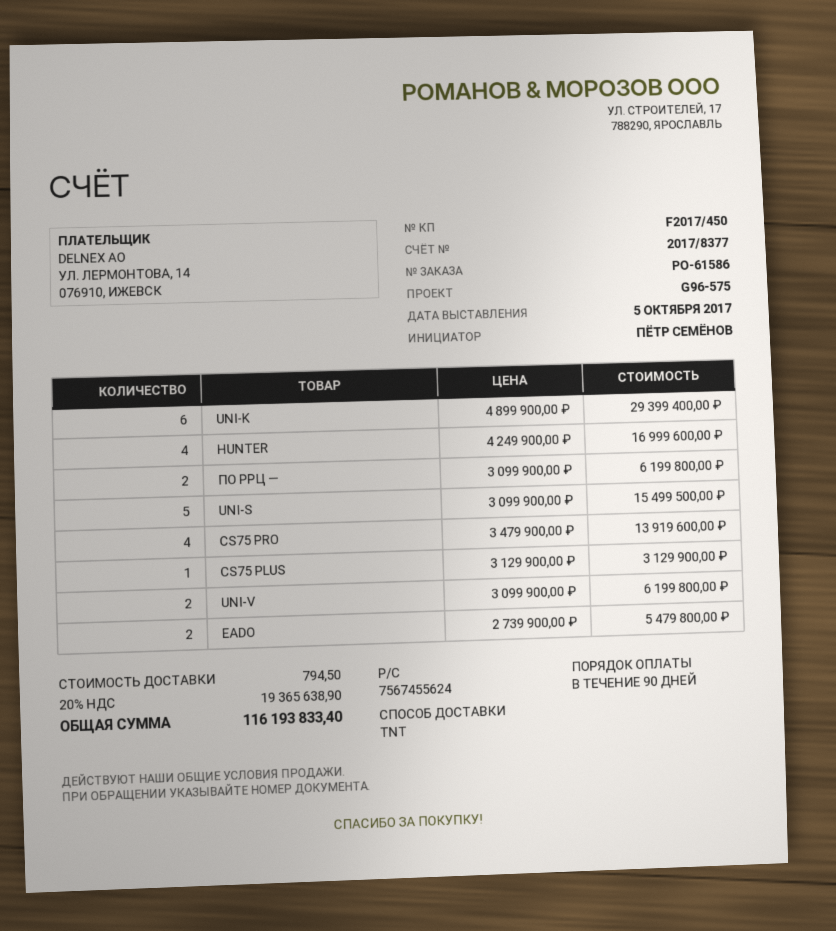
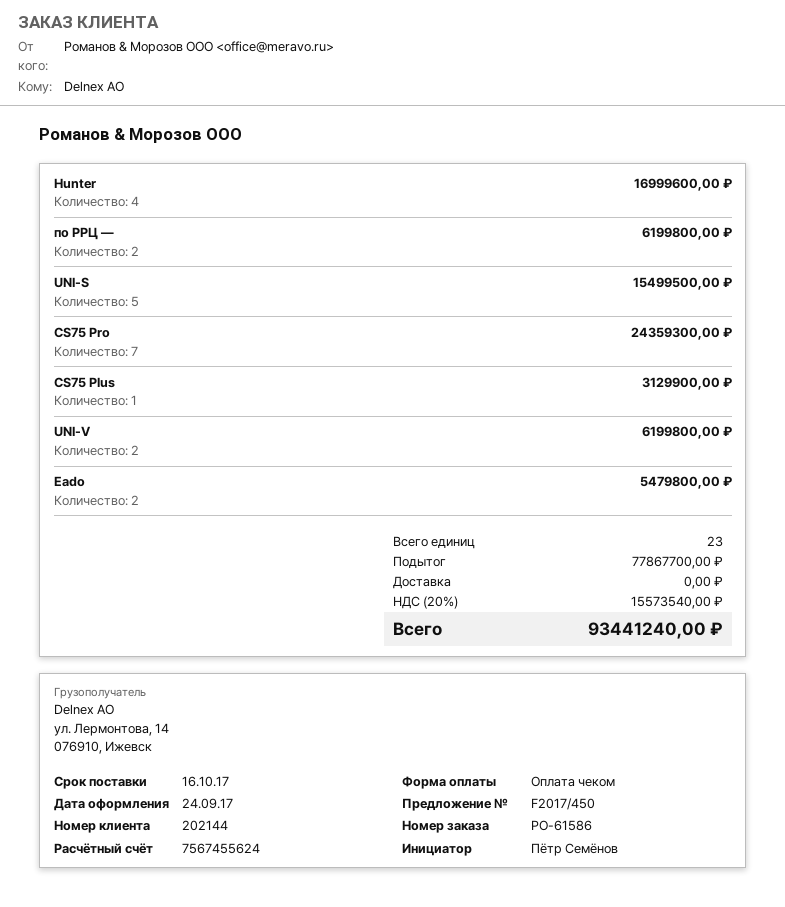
UNI-K: 6 for 29399400.00 -> none
CS75 PRO: 4 for 13919600.00 -> 7 for 24359300.00
shipping: 794.50 -> 0.00
tax: 20% = 19365638.90 -> 20% = 15573540.00
total: 116193833.40 -> 93441240.00

